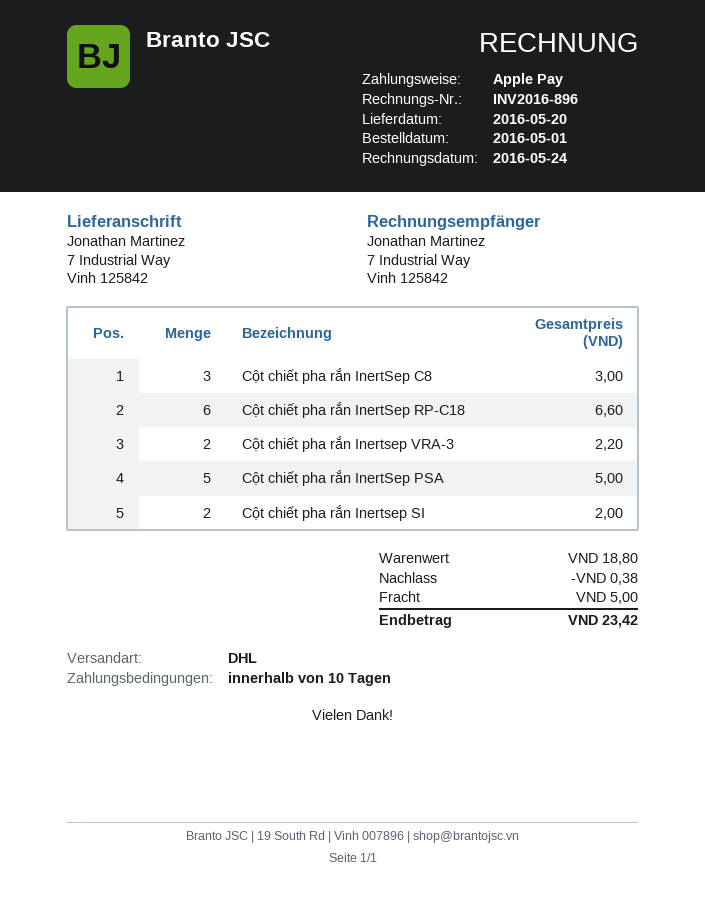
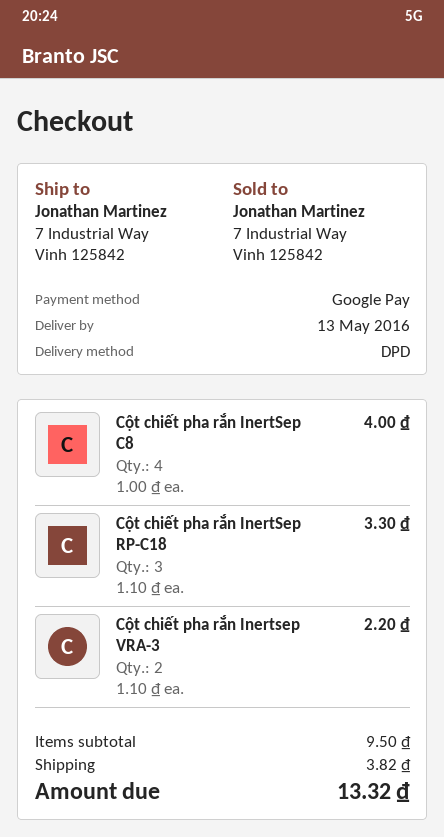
delivery date: 2016-05-20 -> 2016-05-13
payment method: Apple Pay -> Google Pay
shipping method: DHL -> DPD
Cột chiết pha rắn InertSep C8: 3 for 3.00 -> 4 for 4.00
Cột chiết pha rắn InertSep RP-C18: 6 for 6.60 -> 3 for 3.30
Cột chiết pha rắn InertSep PSA: 5 for 5.00 -> none
Cột chiết pha rắn Inertsep SI: 2 for 2.00 -> none
subtotal: 18.80 -> 9.50
discount: 0.38 -> none
shipping: 5.00 -> 3.82
total: 23.42 -> 13.32

